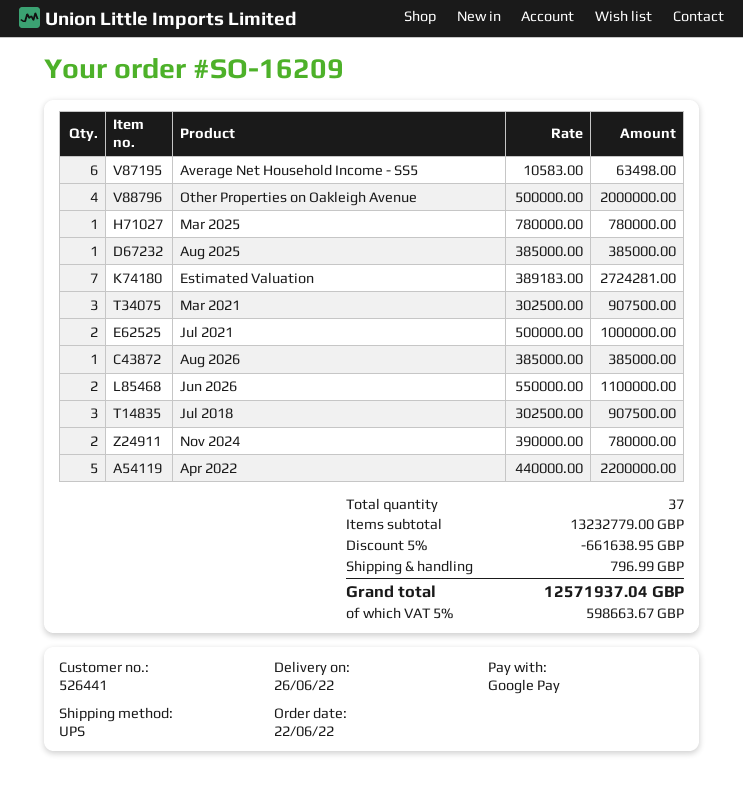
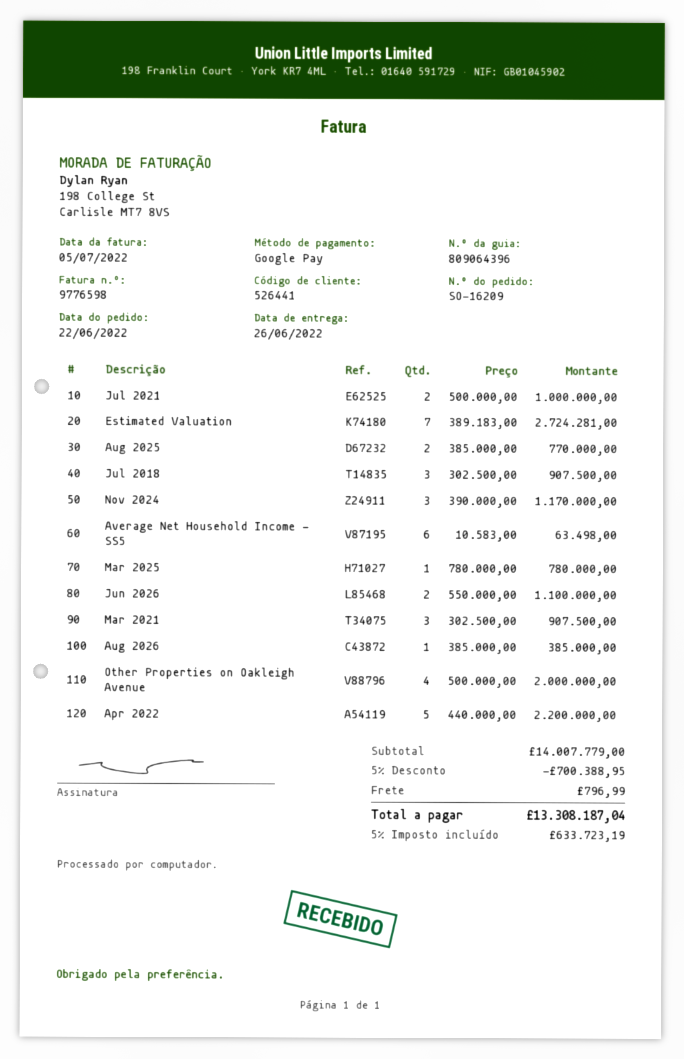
Aug 2025: 1 x 385000.00 = 385000.00 -> 2 x 385000.00 = 770000.00
Nov 2024: 2 x 390000.00 = 780000.00 -> 3 x 390000.00 = 1170000.00
subtotal: 13232779.00 -> 14007779.00
discount: 5% = 661638.95 -> 5% = 700388.95
tax: 5% = 598663.67 -> 5% = 633723.19
total: 12571937.04 -> 13308187.04

